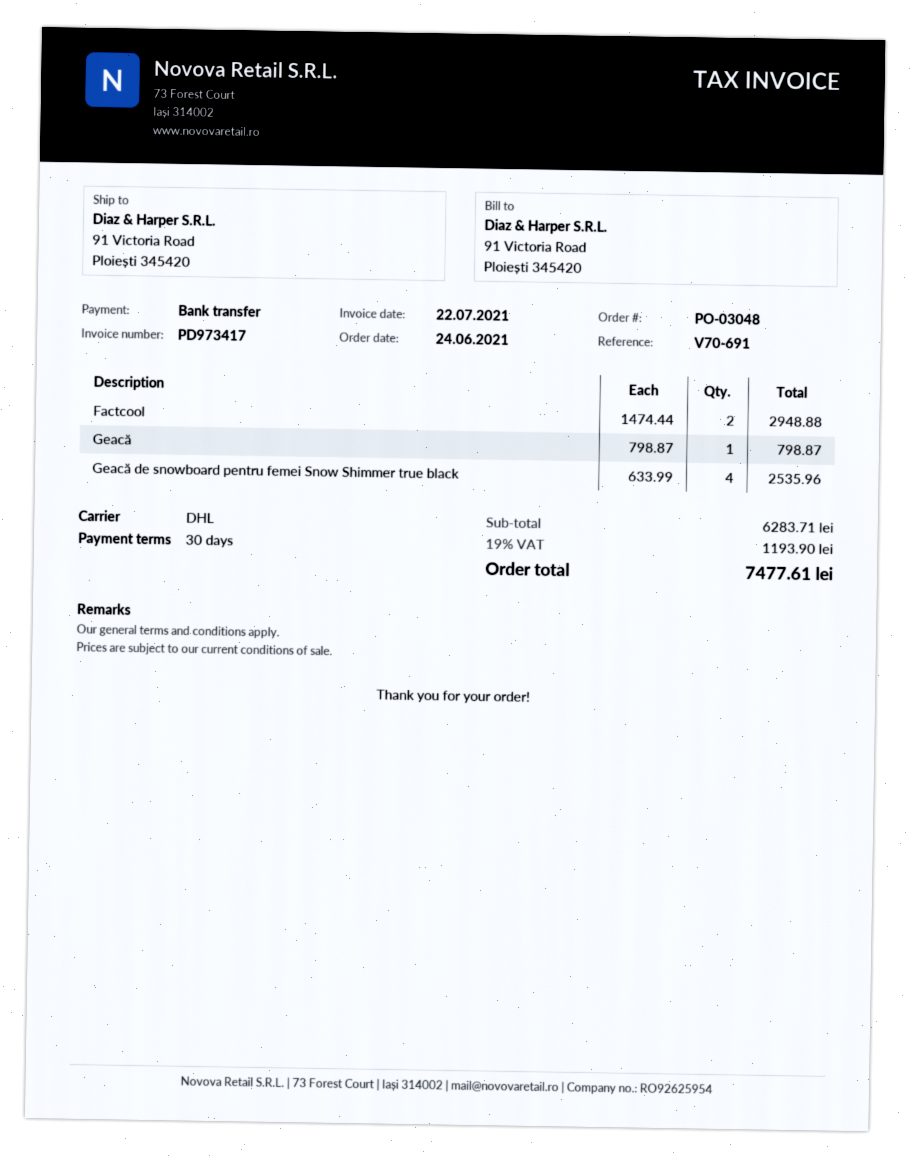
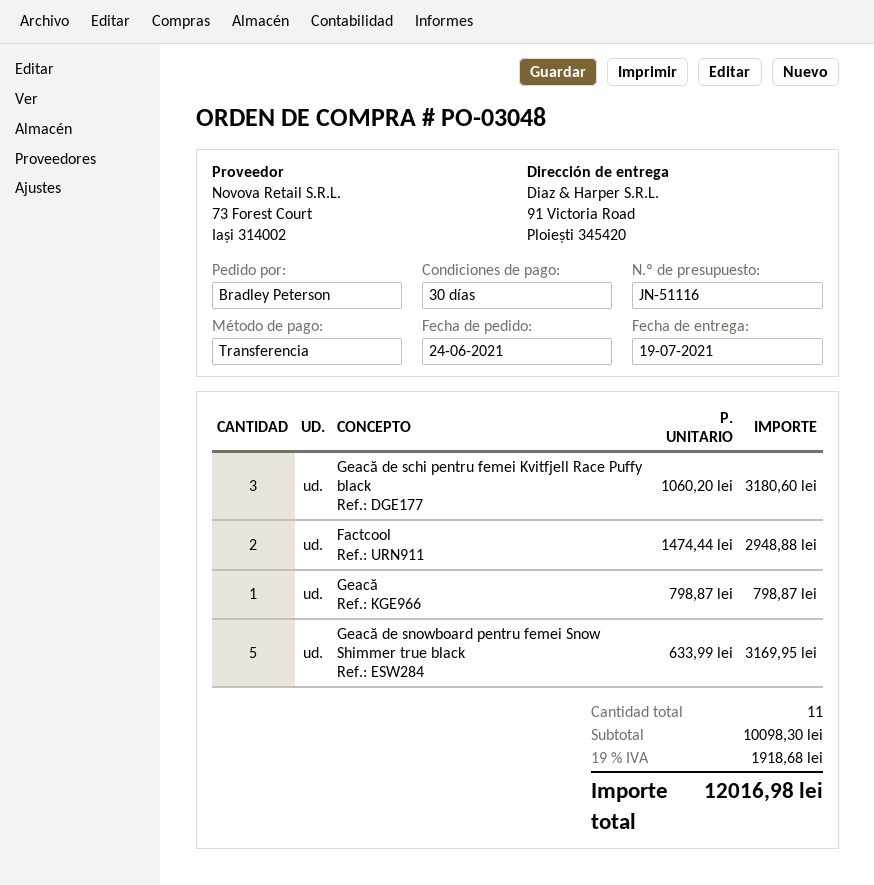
Geacă de snowboard pentru femei Snow Shimmer true black: 4 x 633.99 = 2535.96 -> 5 x 633.99 = 3169.95
Geacă de schi pentru femei Kvitfjell Race Puffy black: none -> 3 x 1060.20 = 3180.60
subtotal: 6283.71 -> 10098.30
tax: 19% = 1193.90 -> 19% = 1918.68
total: 7477.61 -> 12016.98

